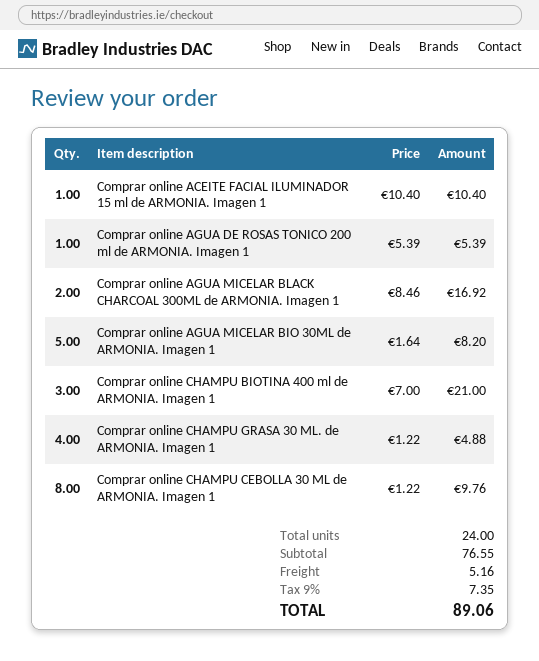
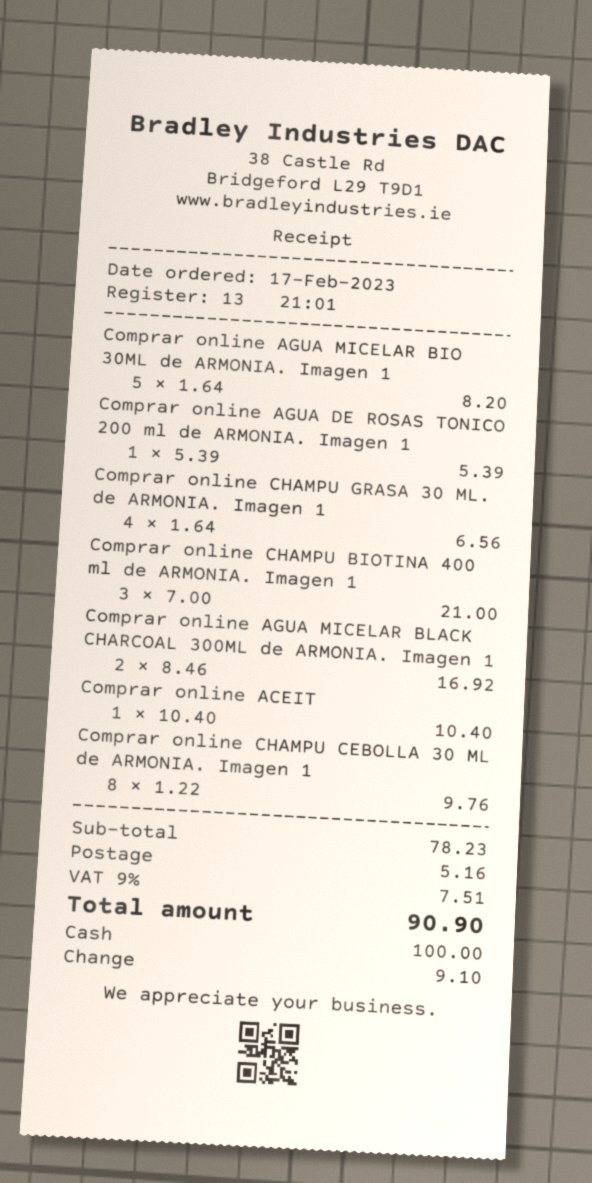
Comprar online CHAMPU GRASA 30 ML. de ARMONIA. Imagen 1: 4 x 1.22 = 4.88 -> 4 x 1.64 = 6.56
subtotal: 76.55 -> 78.23
tax: 9% = 7.35 -> 9% = 7.51
total: 89.06 -> 90.90

